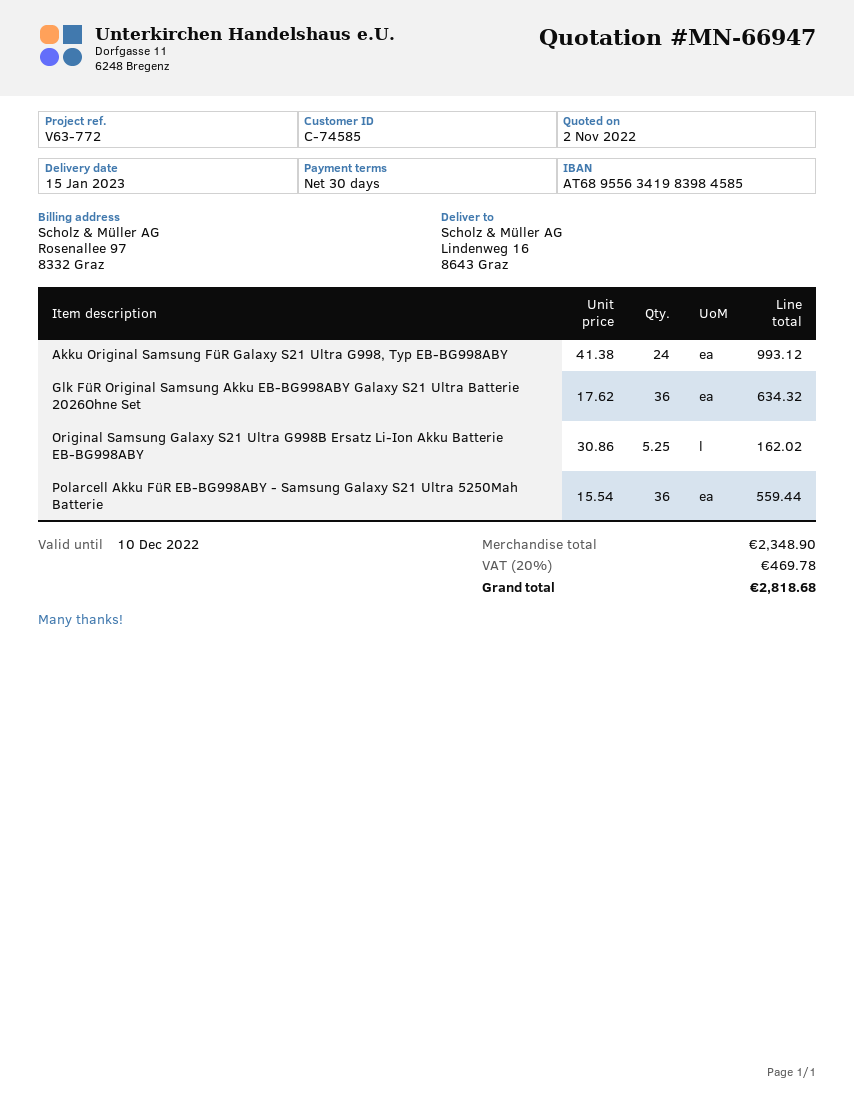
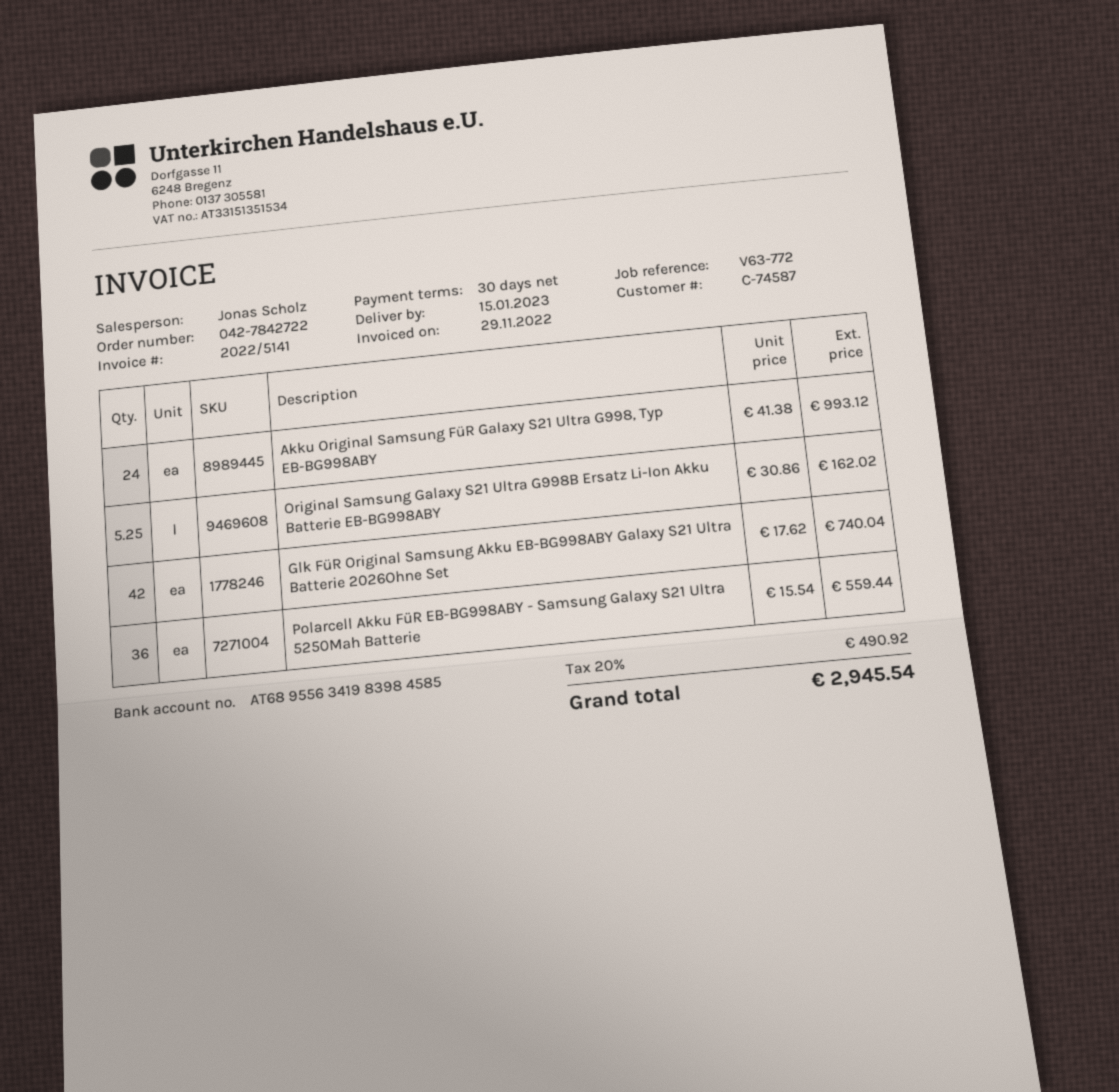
customer number: C-74585 -> C-74587
Glk FüR Original Samsung Akku EB-BG998ABY Galaxy S21 Ultra Batterie 2026Ohne Set: 36 x 17.62 = 634.32 -> 42 x 17.62 = 740.04
tax: 20% = 469.78 -> 20% = 490.92
total: 2818.68 -> 2945.54

